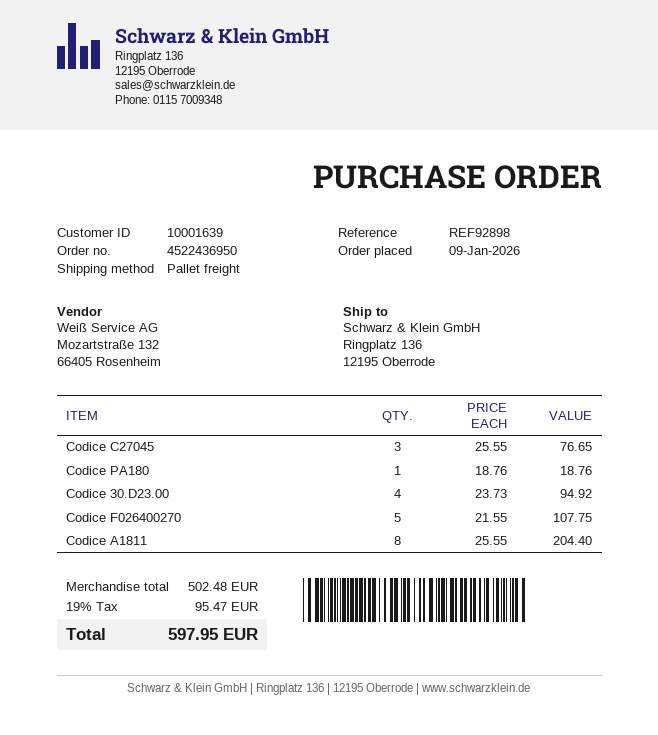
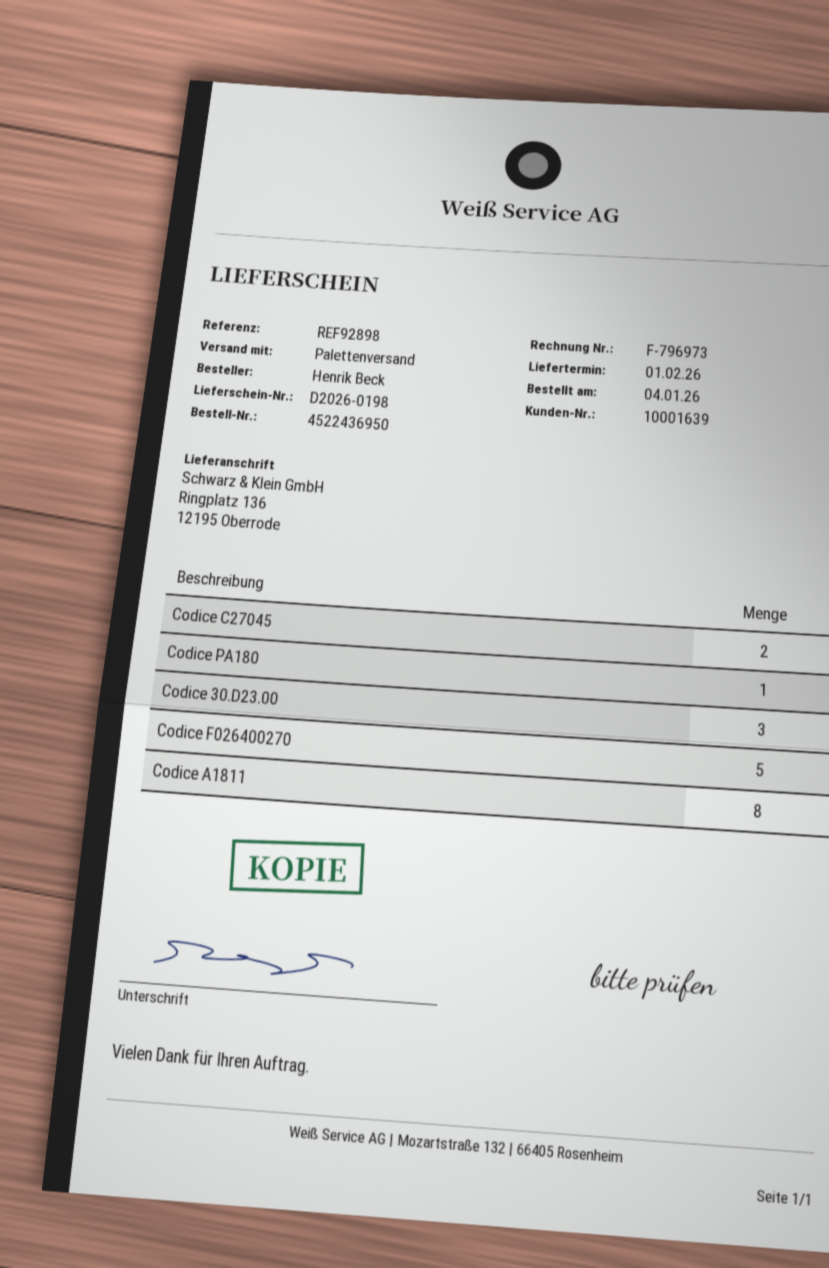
order date: 2026-01-09 -> 2026-01-04
Codice C27045: 3 -> 2
Codice 30.D23.00: 4 -> 3

